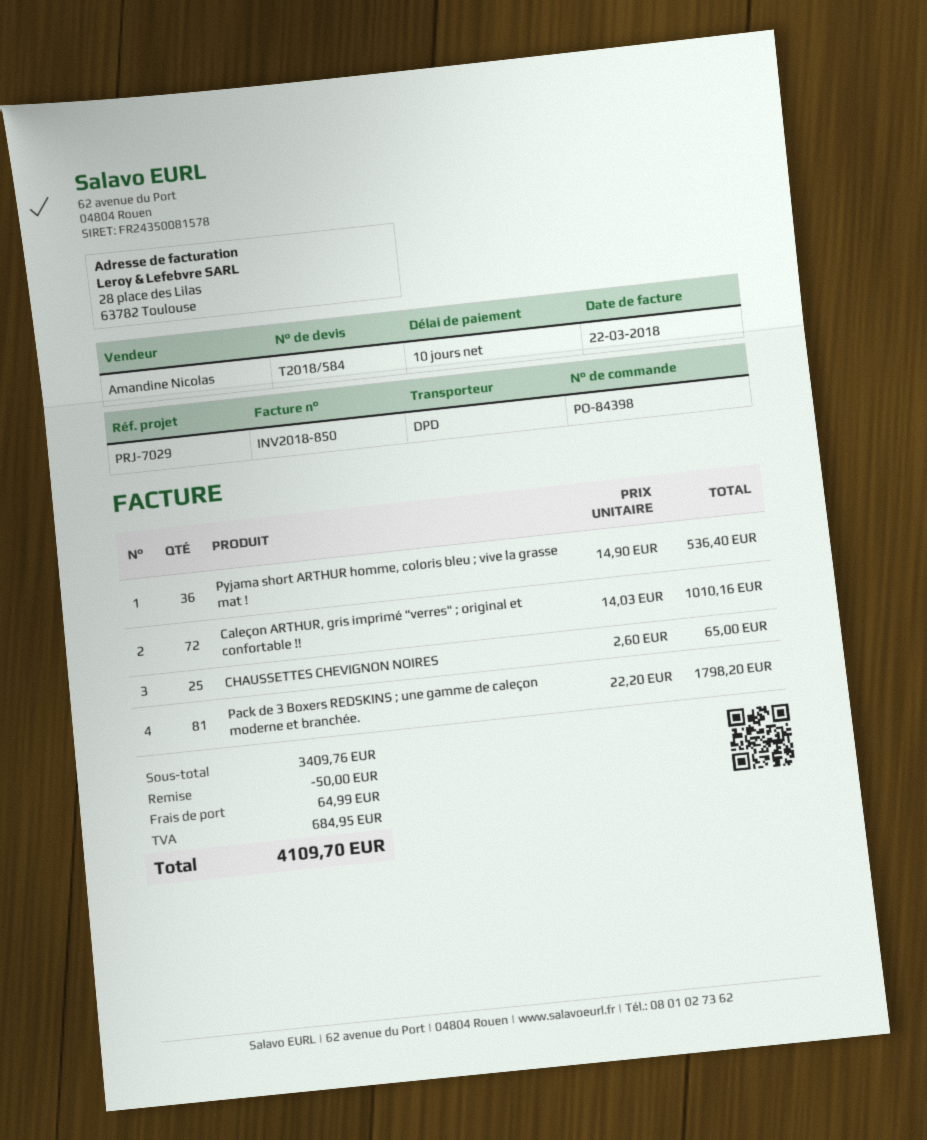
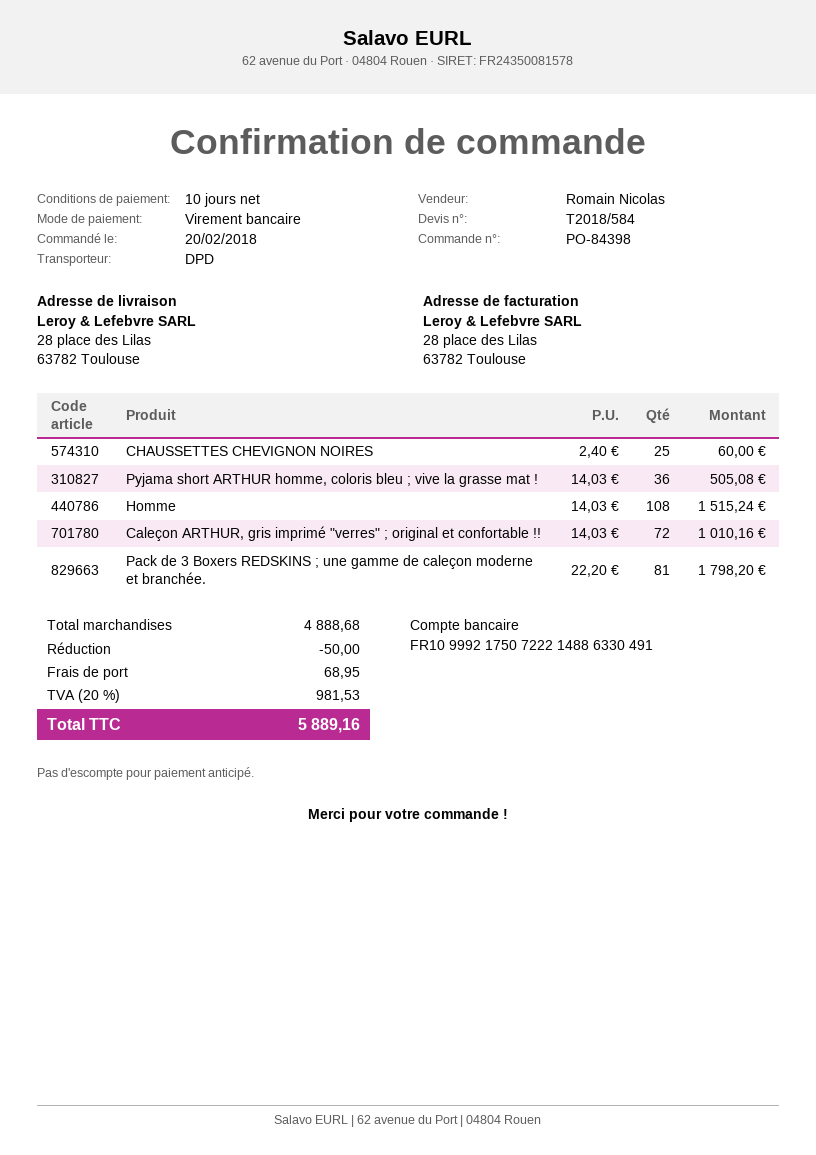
sales rep: Amandine Nicolas -> Romain Nicolas
Pyjama short ARTHUR homme, coloris bleu ; vive la grasse mat !: 36 x 14.90 = 536.40 -> 36 x 14.03 = 505.08
CHAUSSETTES CHEVIGNON NOIRES: 25 x 2.60 = 65.00 -> 25 x 2.40 = 60.00
Homme: none -> 108 x 14.03 = 1515.24
subtotal: 3409.76 -> 4888.68
shipping: 64.99 -> 68.95
tax: 684.95 -> 981.53
total: 4109.70 -> 5889.16

